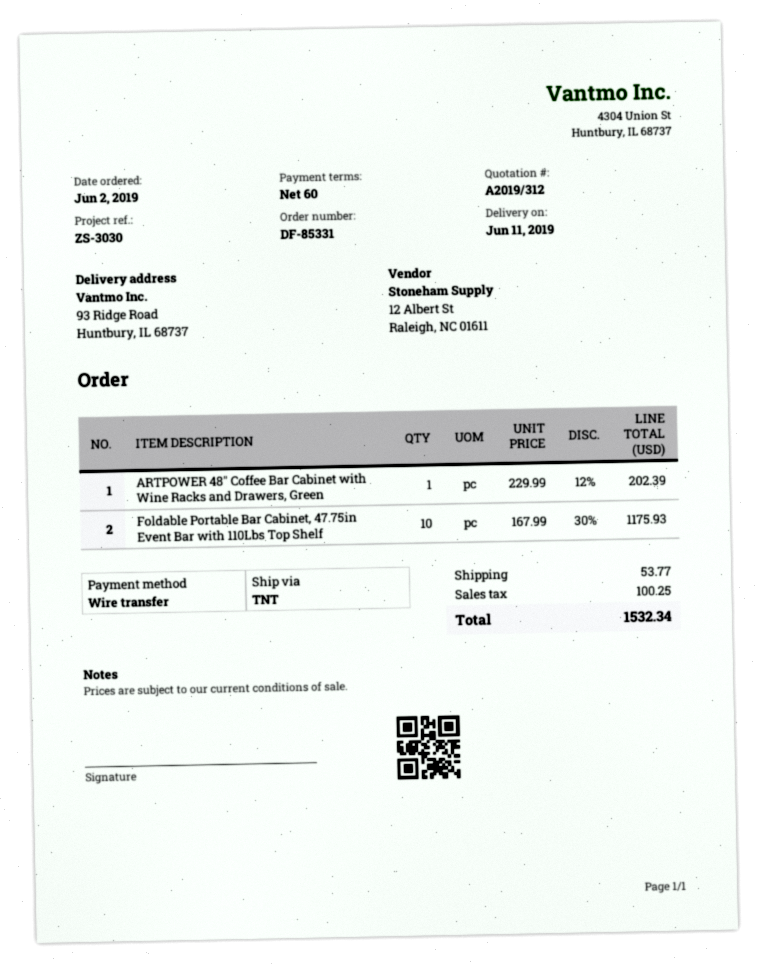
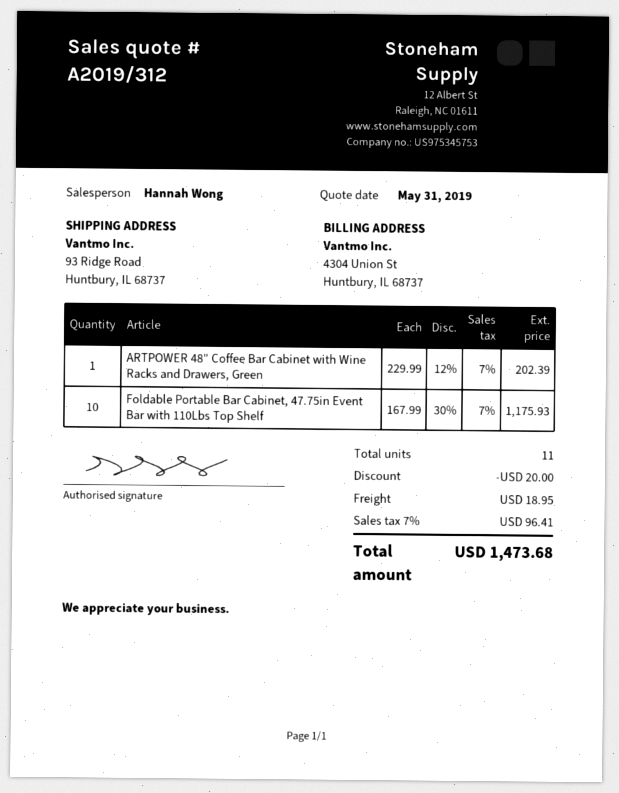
discount: none -> 20.00
shipping: 53.77 -> 18.95
tax: 100.25 -> 96.41
total: 1532.34 -> 1473.68

